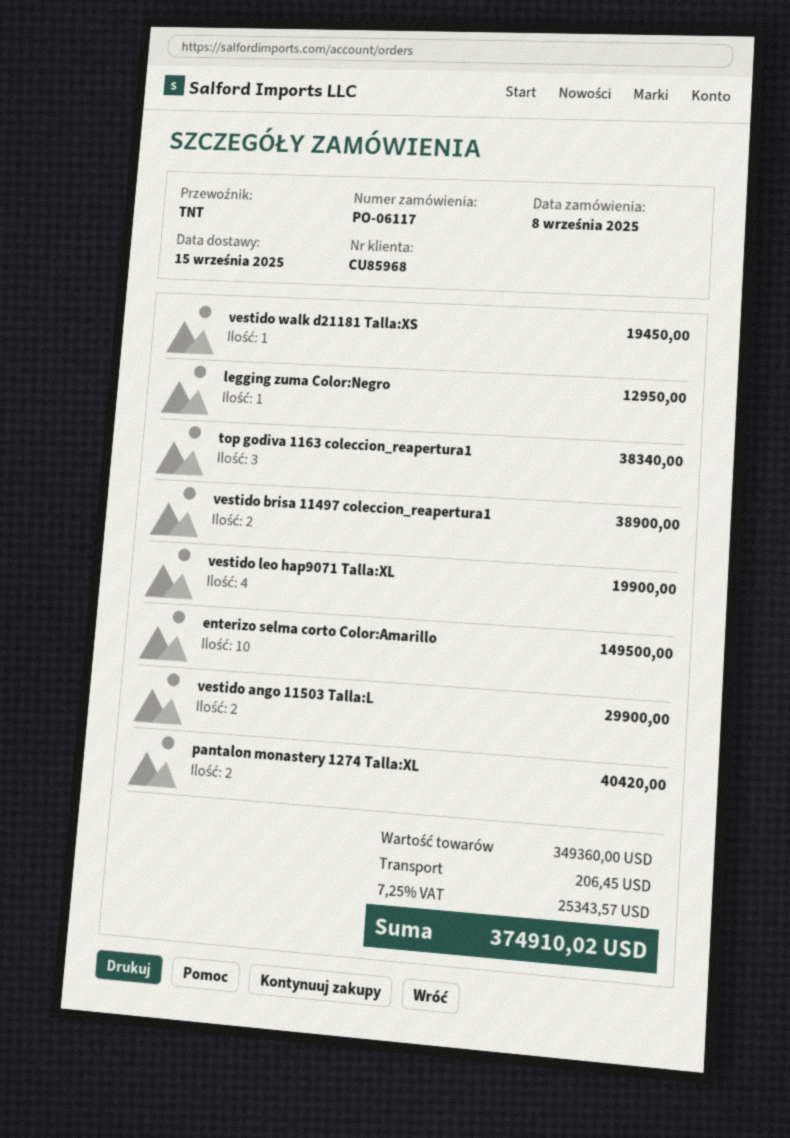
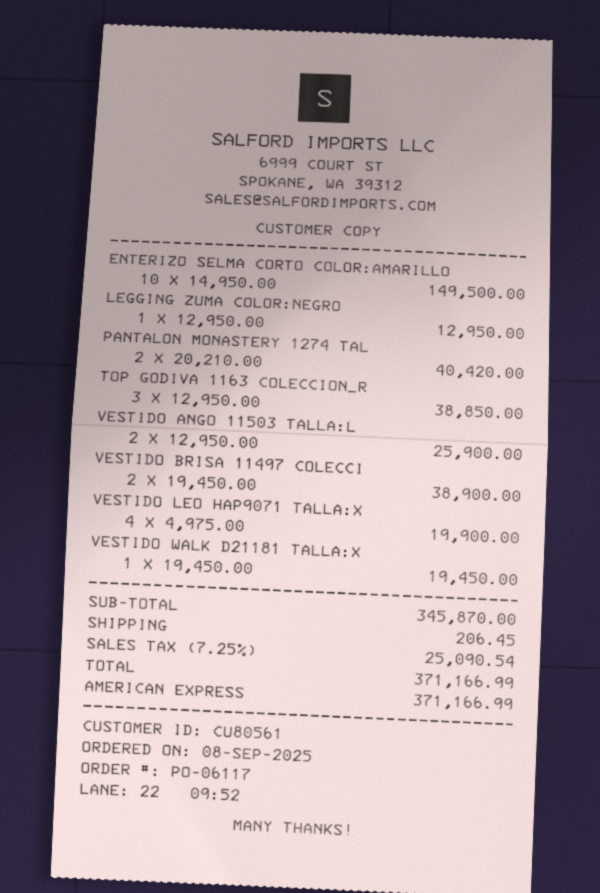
customer number: CU85968 -> CU80561
top godiva 1163 coleccion_reapertura1: 3 for 38340.00 -> 3 for 38850.00
vestido ango 11503 Talla:L: 2 for 29900.00 -> 2 for 25900.00
subtotal: 349360.00 -> 345870.00
tax: 7.25% = 25343.57 -> 7.25% = 25090.54
total: 374910.02 -> 371166.99

